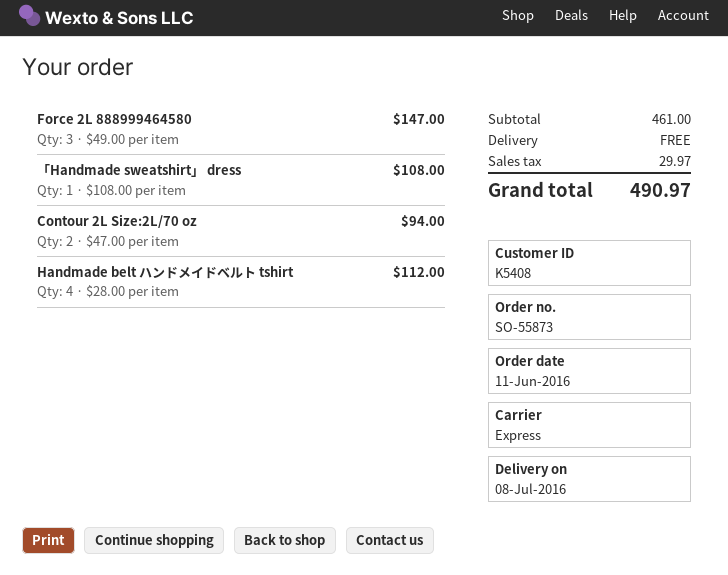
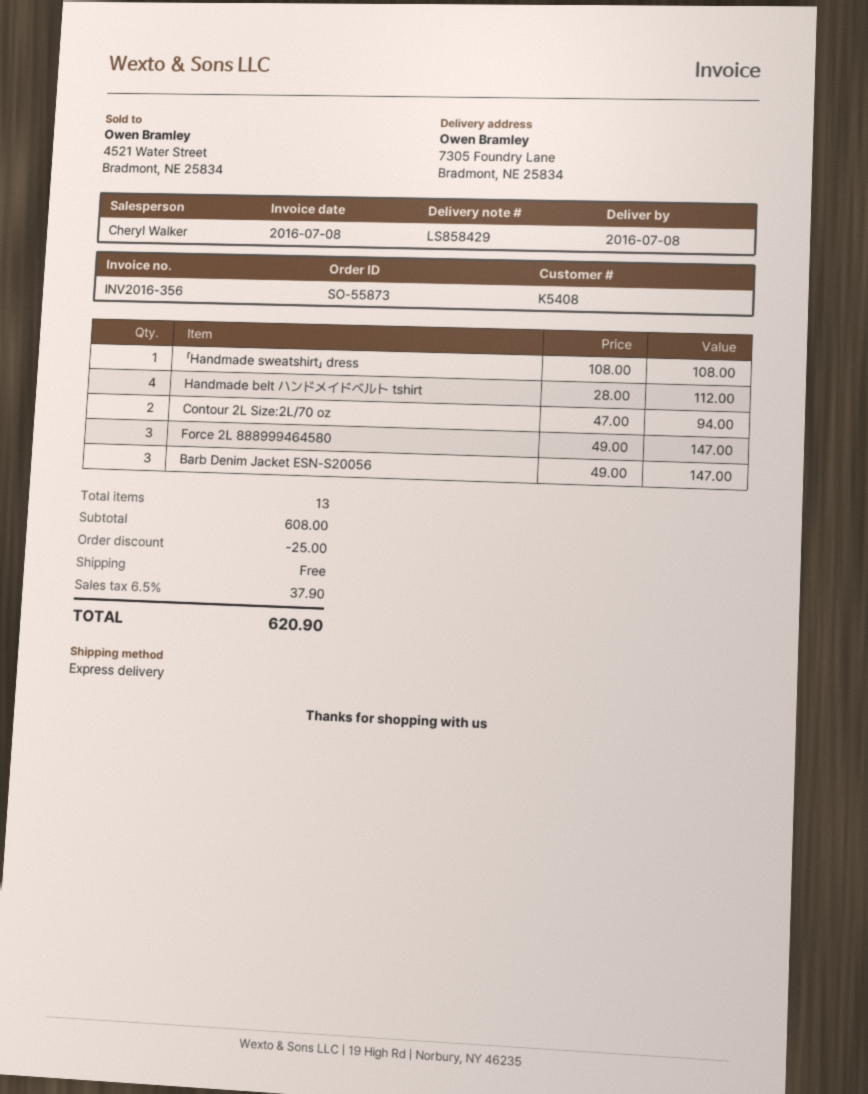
Barb Denim Jacket ESN-S20056: none -> 3 x 49.00 = 147.00
subtotal: 461.00 -> 608.00
discount: none -> 25.00
tax: 29.97 -> 37.90
total: 490.97 -> 620.90

